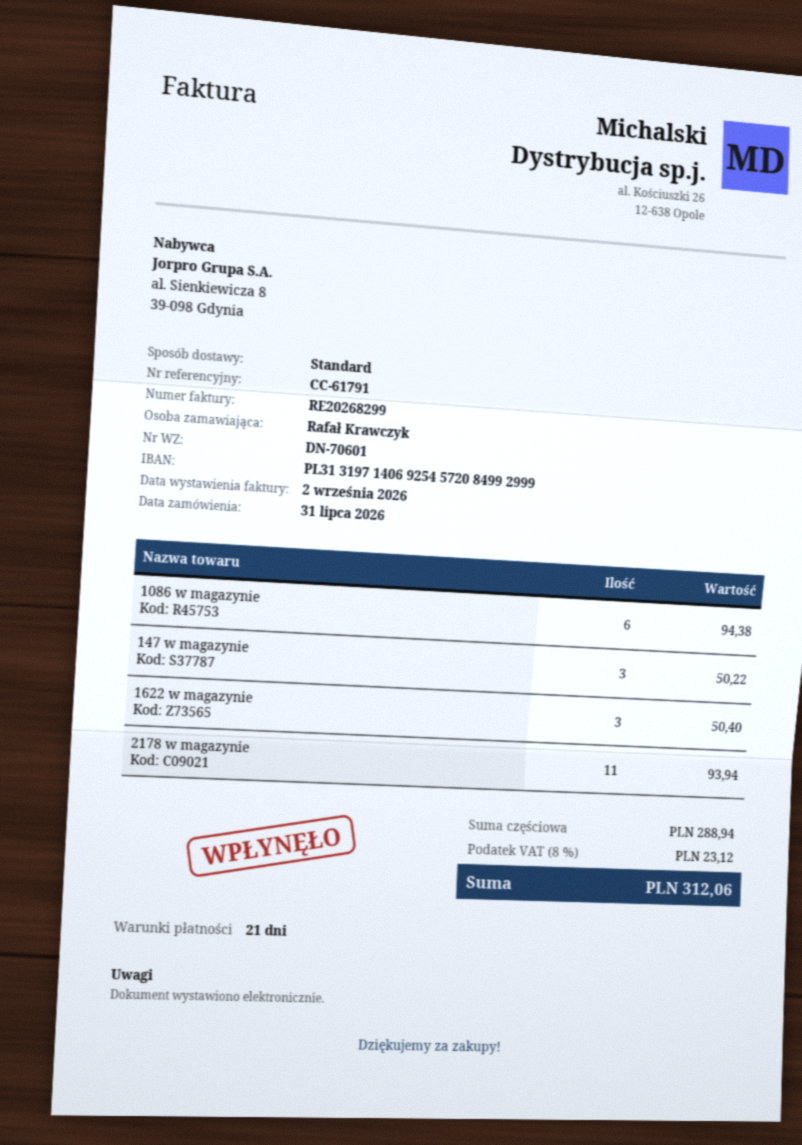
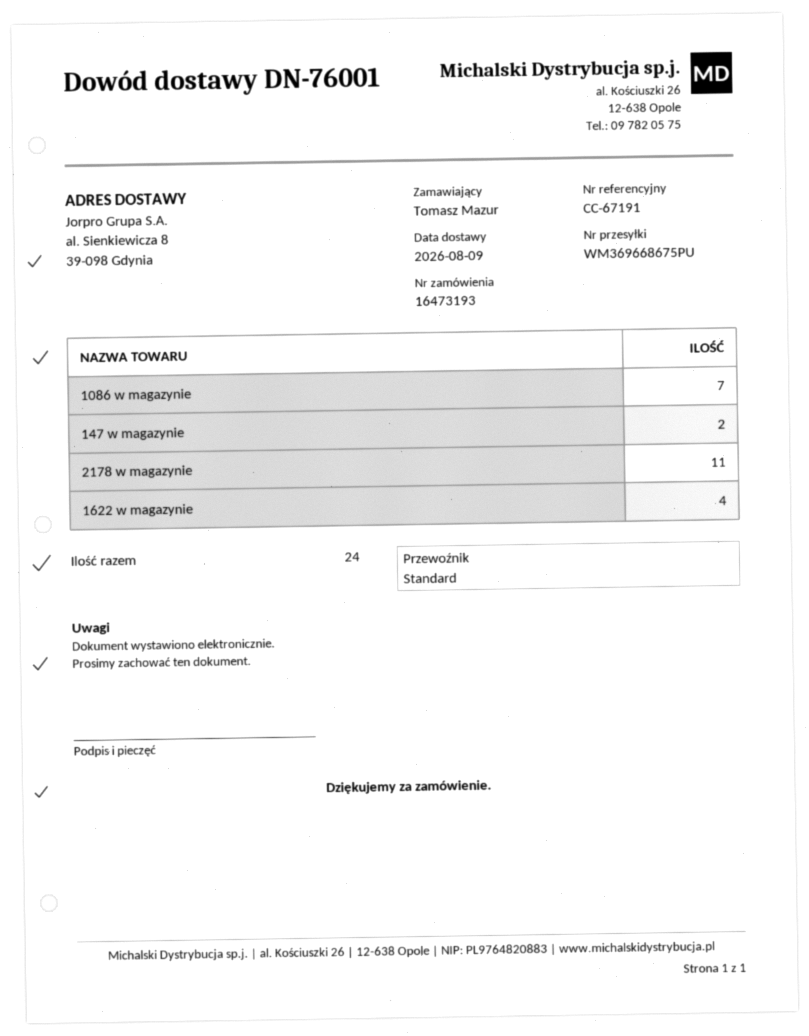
delivery note number: DN-70601 -> DN-76001
reference: CC-61791 -> CC-67191
ordered by: Rafał Krawczyk -> Tomasz Mazur
1086 w magazynie: 6 -> 7
147 w magazynie: 3 -> 2
1622 w magazynie: 3 -> 4

